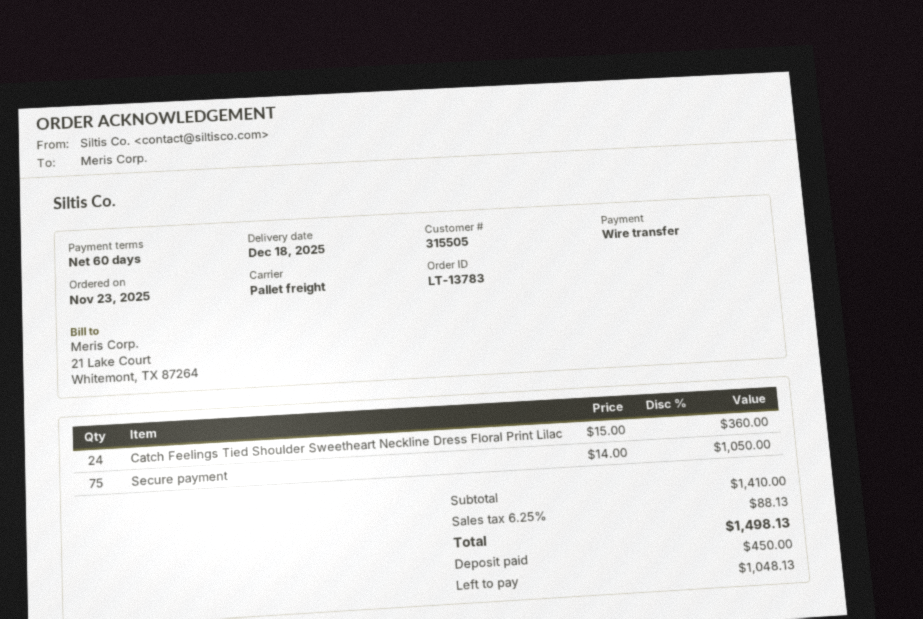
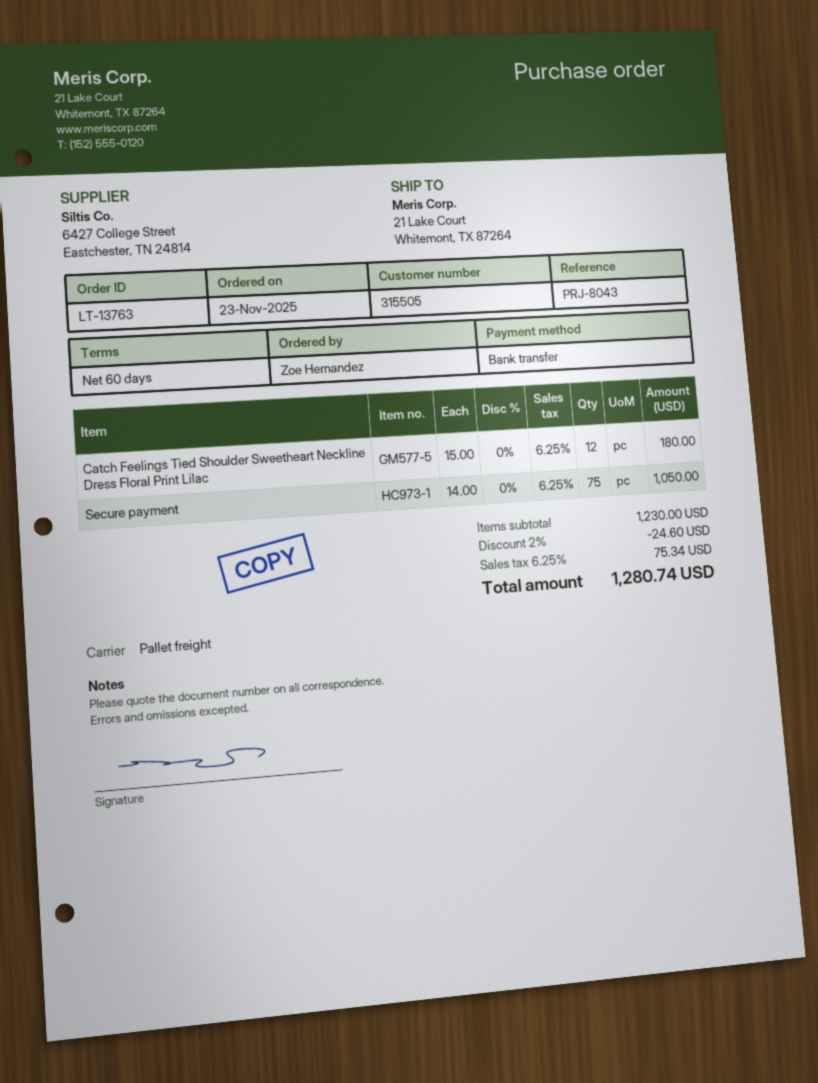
order number: LT-13783 -> LT-13763
Catch Feelings Tied Shoulder Sweetheart Neckline Dress Floral Print Lilac: 24 x 15.00 = 360.00 -> 12 x 15.00 = 180.00
subtotal: 1410.00 -> 1230.00
discount: none -> 2% = 24.60
tax: 6.25% = 88.13 -> 6.25% = 75.34
total: 1498.13 -> 1280.74

